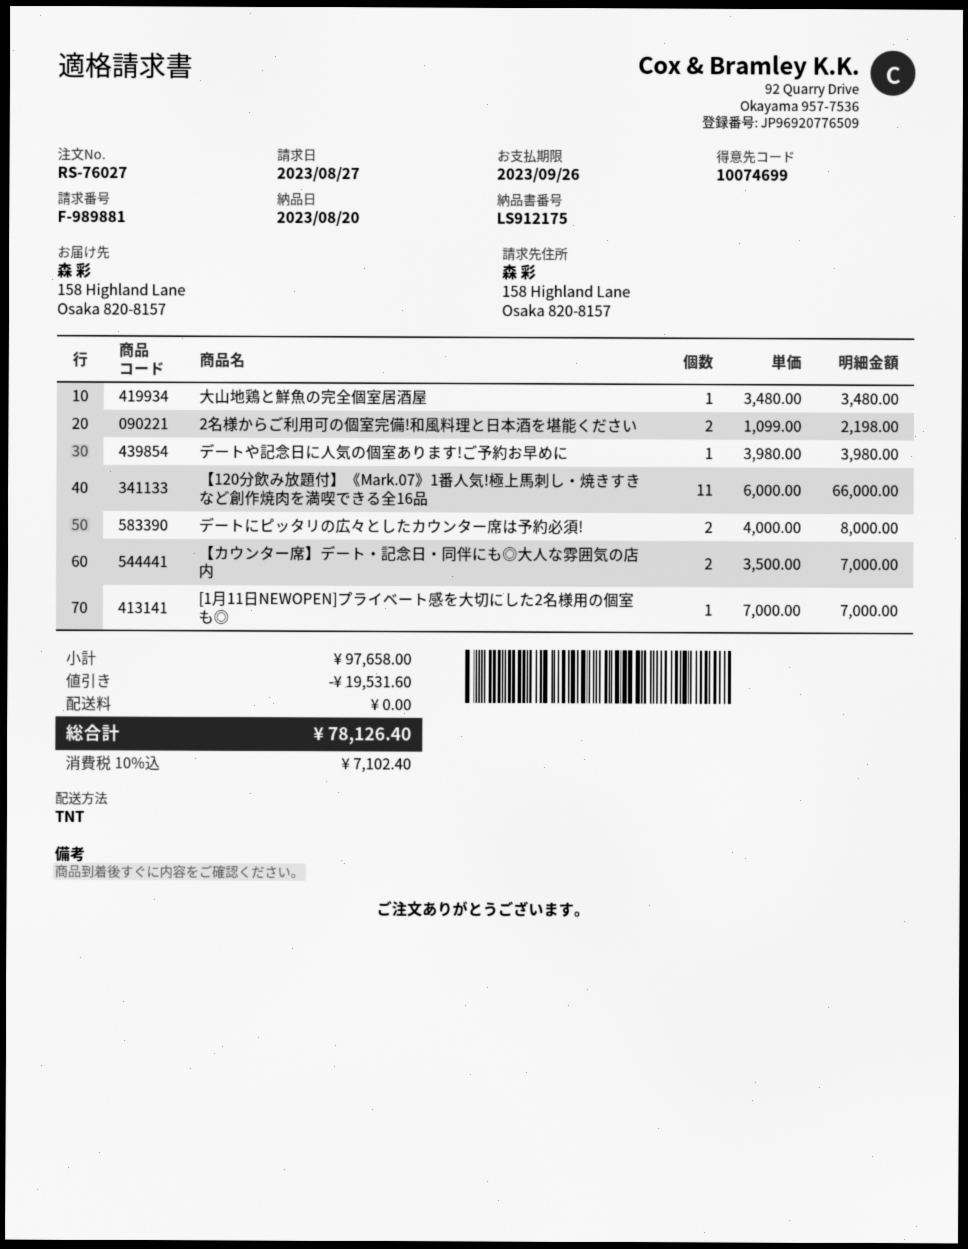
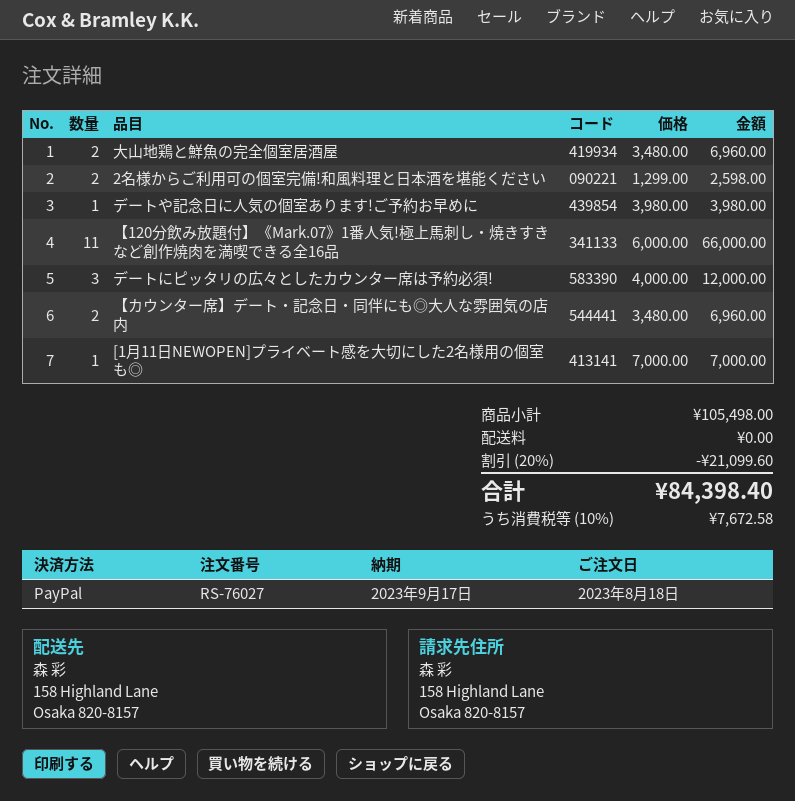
delivery date: 2023-08-20 -> 2023-09-17
大山地鶏と鮮魚の完全個室居酒屋: 1 x 3480.00 = 3480.00 -> 2 x 3480.00 = 6960.00
2名様からご利用可の個室完備!和風料理と日本酒を堪能ください: 2 x 1099.00 = 2198.00 -> 2 x 1299.00 = 2598.00
デートにピッタリの広々としたカウンター席は予約必須!: 2 x 4000.00 = 8000.00 -> 3 x 4000.00 = 12000.00
【カウンター席】デート・記念日・同伴にも◎大人な雰囲気の店内: 2 x 3500.00 = 7000.00 -> 2 x 3480.00 = 6960.00
subtotal: 97658.00 -> 105498.00
discount: 19531.60 -> 21099.60
tax: 10% = 7102.40 -> 10% = 7672.58
total: 78126.40 -> 84398.40

